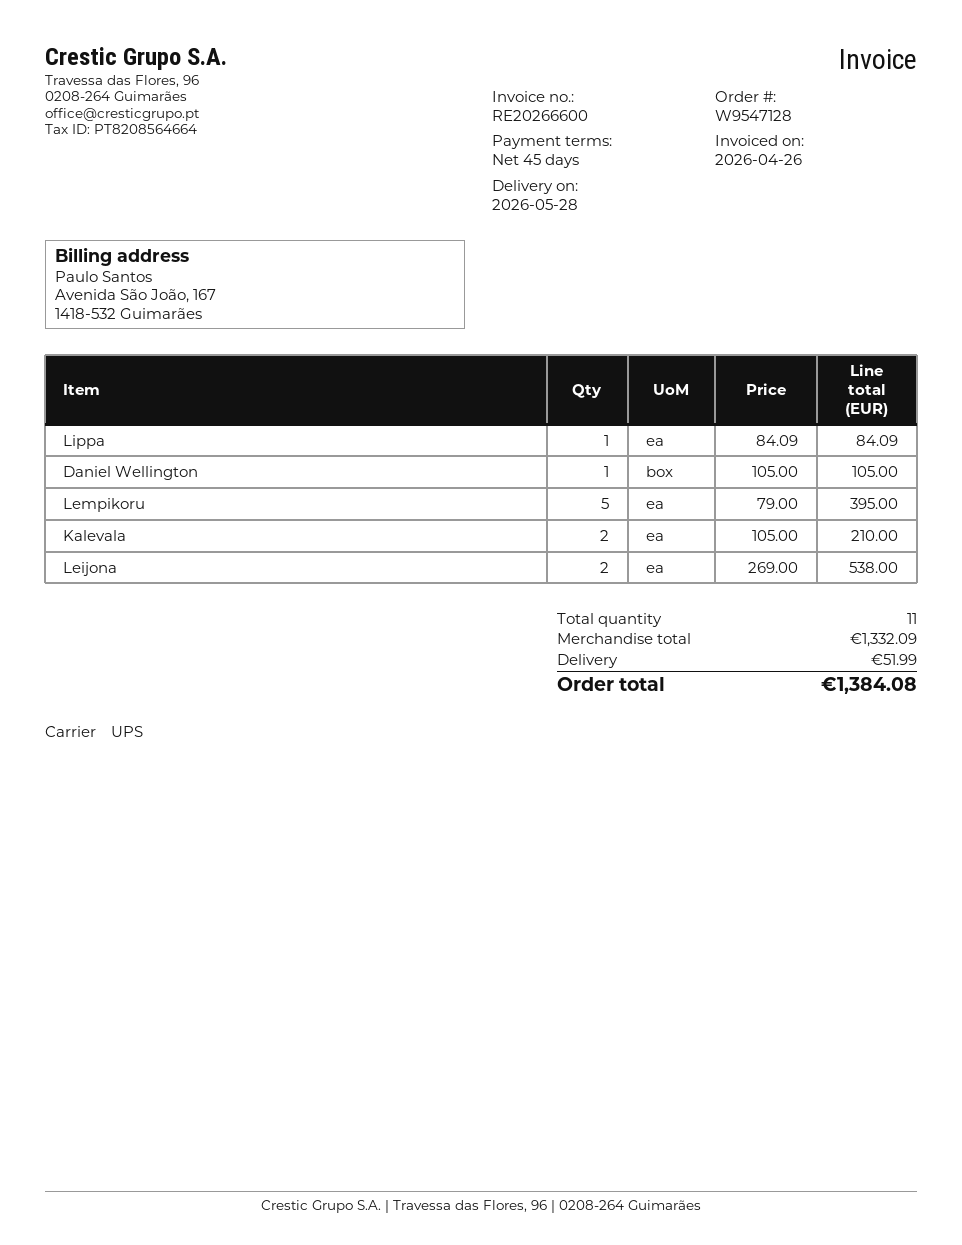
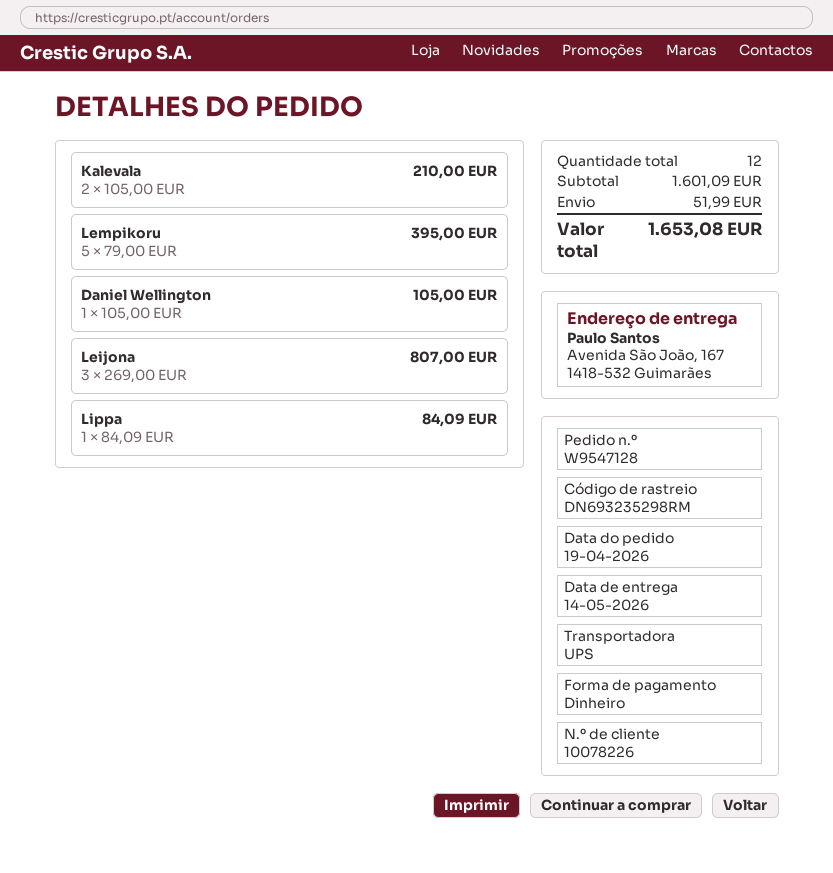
delivery date: 2026-05-28 -> 2026-05-14
Leijona: 2 x 269.00 = 538.00 -> 3 x 269.00 = 807.00
total quantity: 11 -> 12
subtotal: 1332.09 -> 1601.09
total: 1384.08 -> 1653.08

